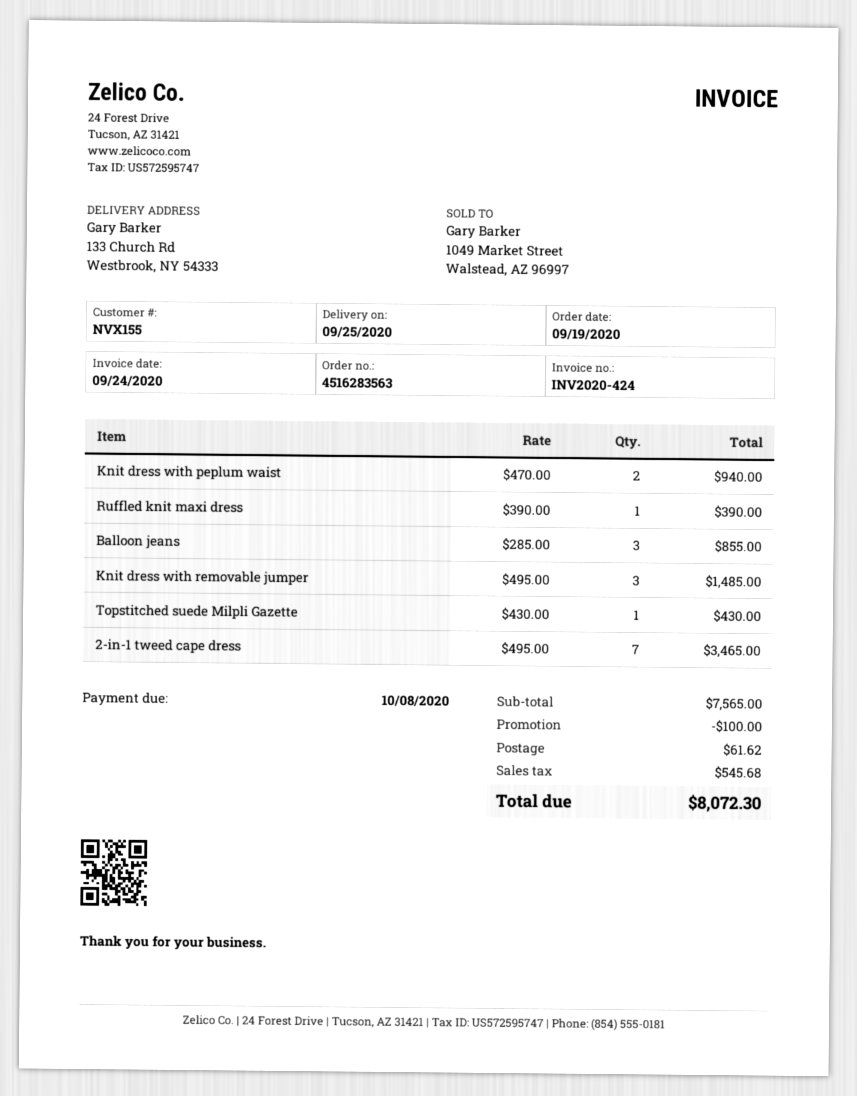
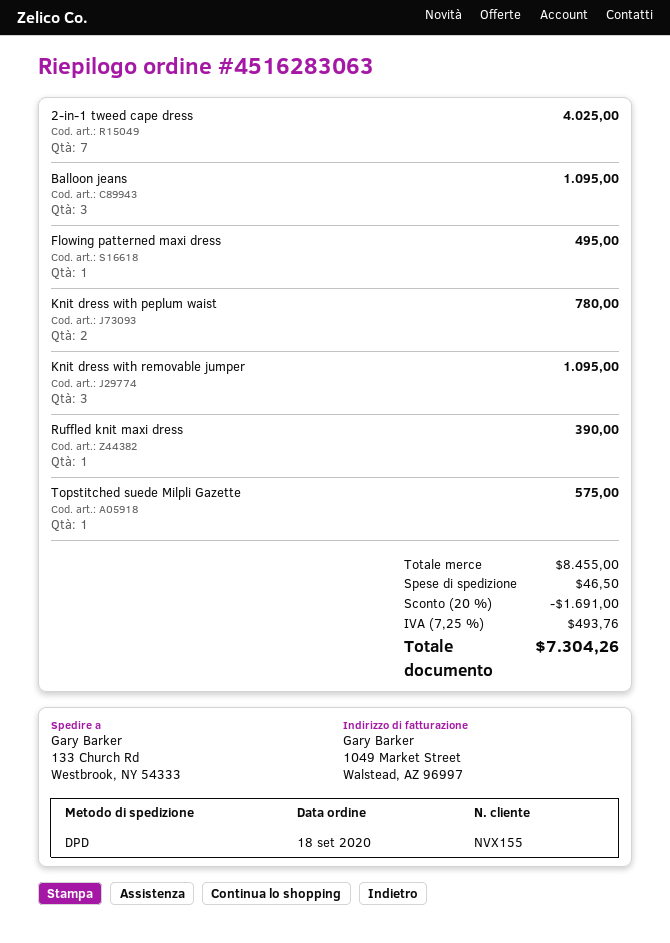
order number: 4516283563 -> 4516283063
order date: 2020-09-19 -> 2020-09-18
Knit dress with peplum waist: 2 for 940.00 -> 2 for 780.00
Balloon jeans: 3 for 855.00 -> 3 for 1095.00
Knit dress with removable jumper: 3 for 1485.00 -> 3 for 1095.00
Topstitched suede Milpli Gazette: 1 for 430.00 -> 1 for 575.00
2-in-1 tweed cape dress: 7 for 3465.00 -> 7 for 4025.00
Flowing patterned maxi dress: none -> 1 for 495.00
subtotal: 7565.00 -> 8455.00
discount: 100.00 -> 1691.00
shipping: 61.62 -> 46.50
tax: 545.68 -> 493.76
total: 8072.30 -> 7304.26

